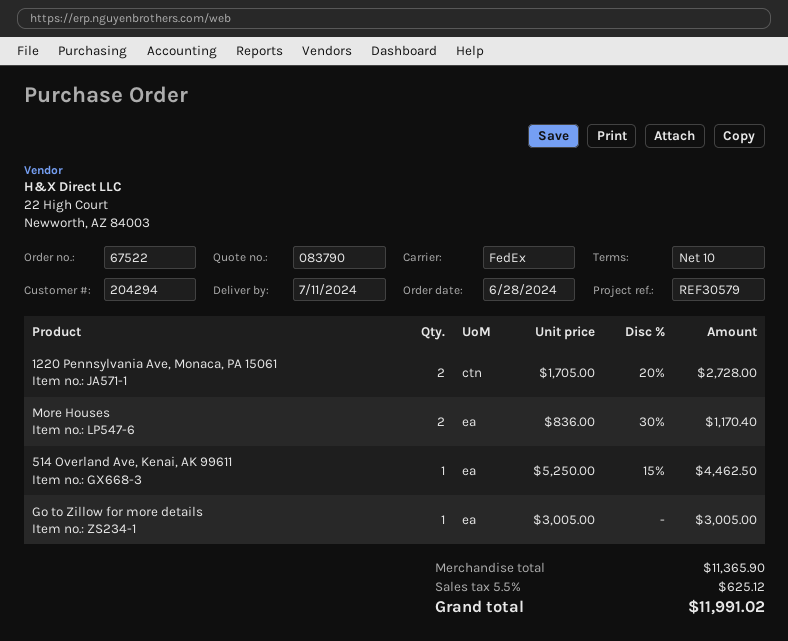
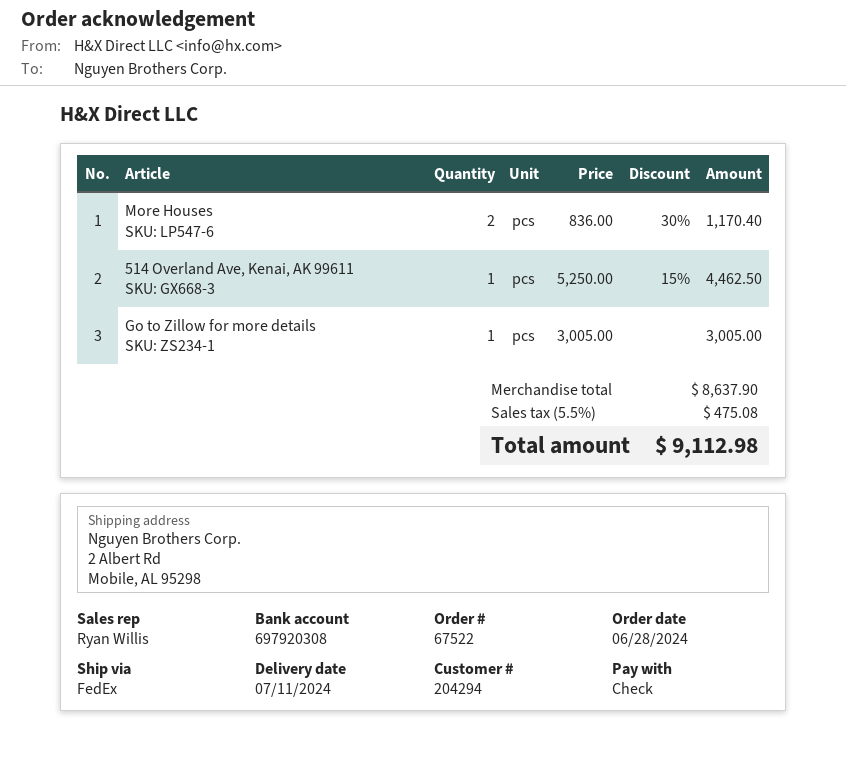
1220 Pennsylvania Ave, Monaca, PA 15061: 2 x 1705.00 - 20% = 2728.00 -> none
subtotal: 11365.90 -> 8637.90
tax: 5.5% = 625.12 -> 5.5% = 475.08
total: 11991.02 -> 9112.98

